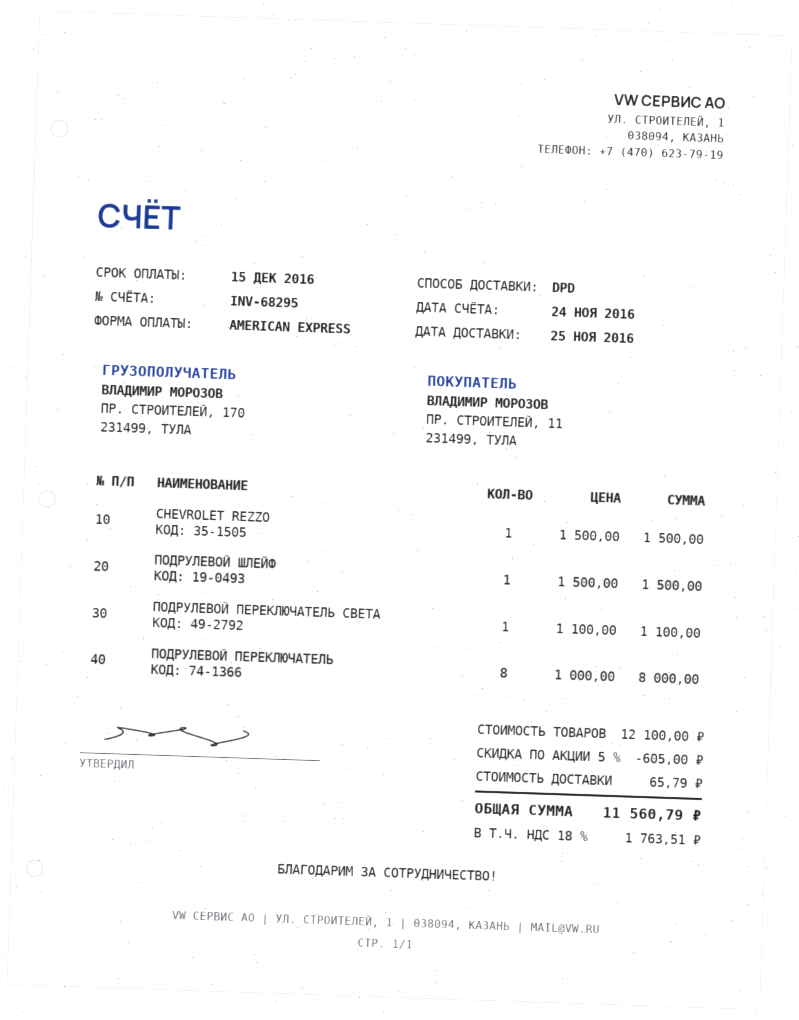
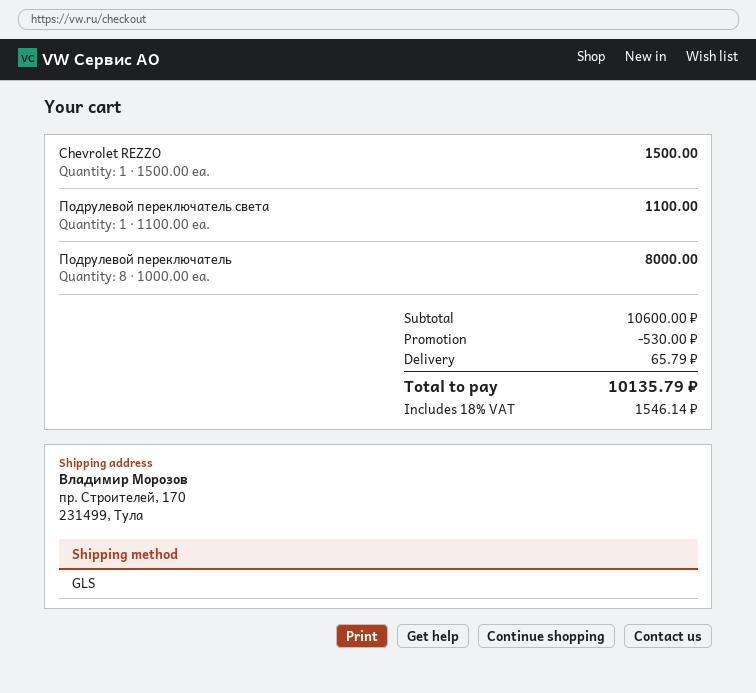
shipping method: DPD -> GLS
ПОДРУЛЕВОЙ ШЛЕЙФ: 1 x 1500.00 = 1500.00 -> none
subtotal: 12100.00 -> 10600.00
discount: 605.00 -> 530.00
tax: 18% = 1763.51 -> 18% = 1546.14
total: 11560.79 -> 10135.79

